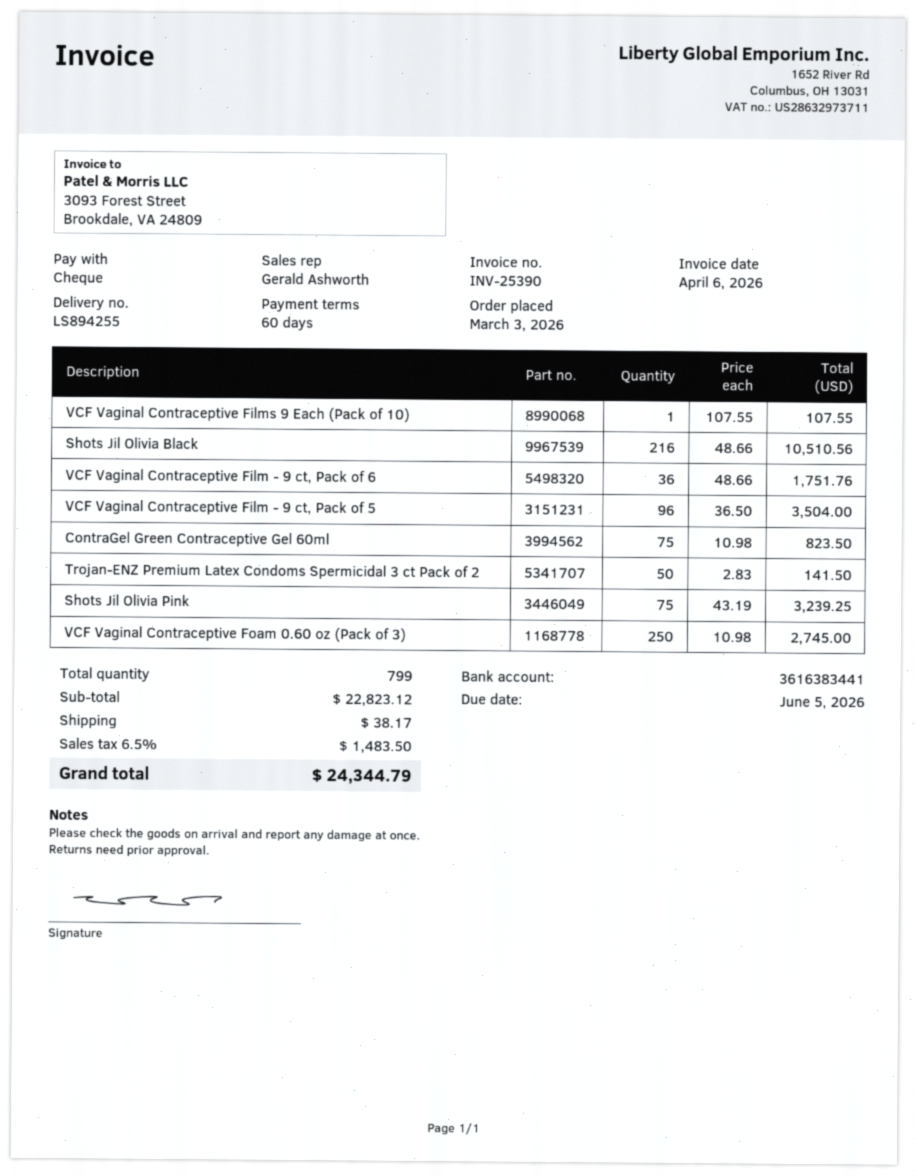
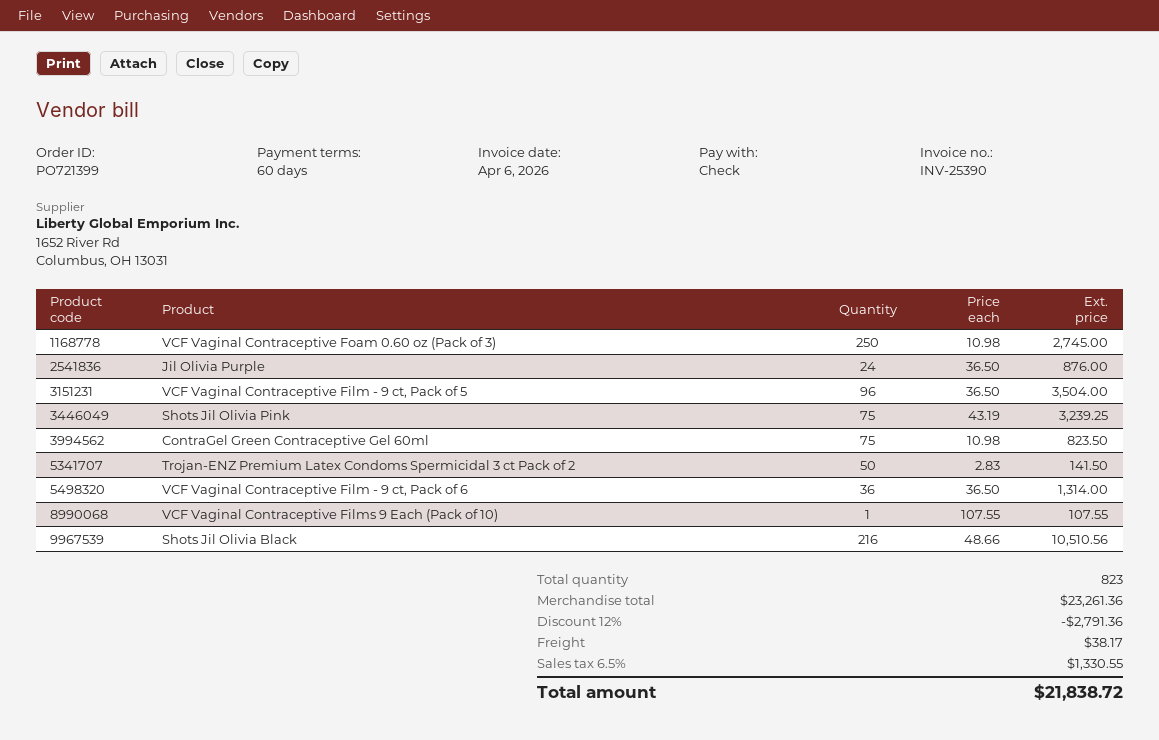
VCF Vaginal Contraceptive Film - 9 ct, Pack of 6: 36 x 48.66 = 1751.76 -> 36 x 36.50 = 1314.00
Jil Olivia Purple: none -> 24 x 36.50 = 876.00
total quantity: 799 -> 823
subtotal: 22823.12 -> 23261.36
discount: none -> 12% = 2791.36
tax: 6.5% = 1483.50 -> 6.5% = 1330.55
total: 24344.79 -> 21838.72

